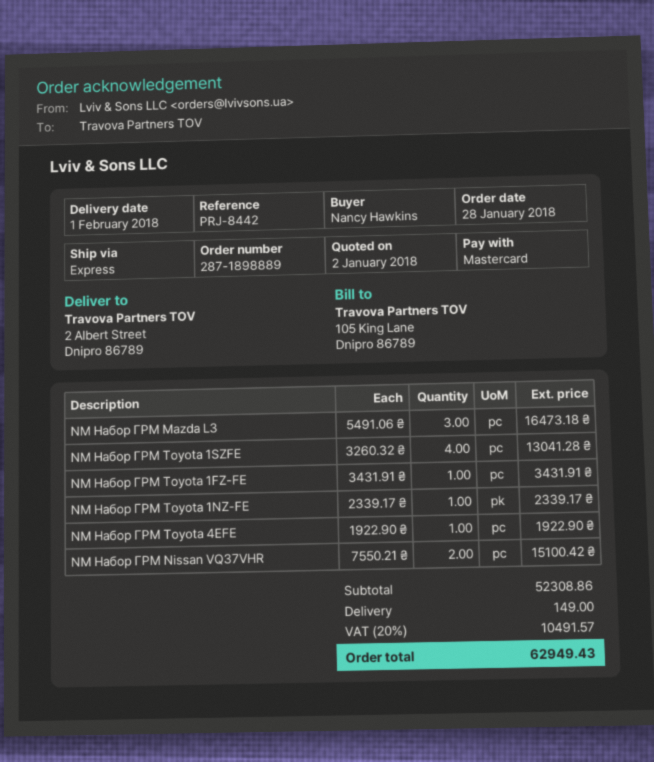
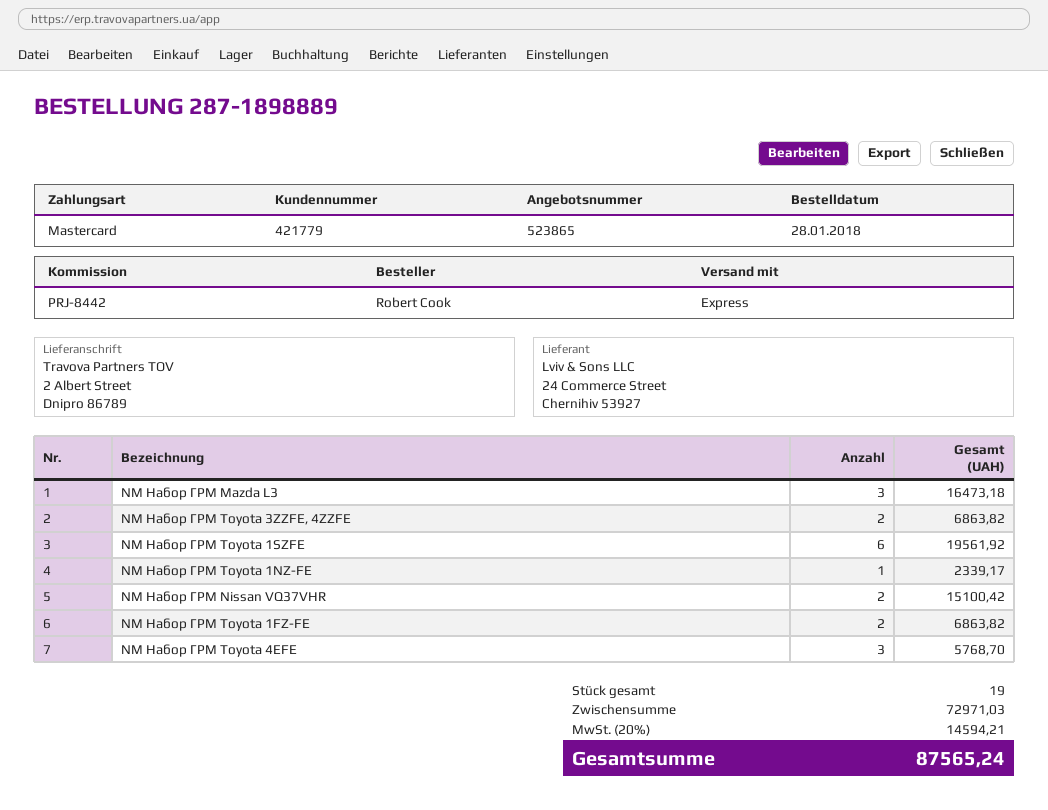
ordered by: Nancy Hawkins -> Robert Cook
NM Набор ГРМ Toyota 1SZFE: 4 for 13041.28 -> 6 for 19561.92
NM Набор ГРМ Toyota 1FZ-FE: 1 for 3431.91 -> 2 for 6863.82
NM Набор ГРМ Toyota 4EFE: 1 for 1922.90 -> 3 for 5768.70
NM Набор ГРМ Toyota 3ZZFE, 4ZZFE: none -> 2 for 6863.82
subtotal: 52308.86 -> 72971.03
shipping: 149.00 -> none
tax: 20% = 10491.57 -> 20% = 14594.21
total: 62949.43 -> 87565.24

